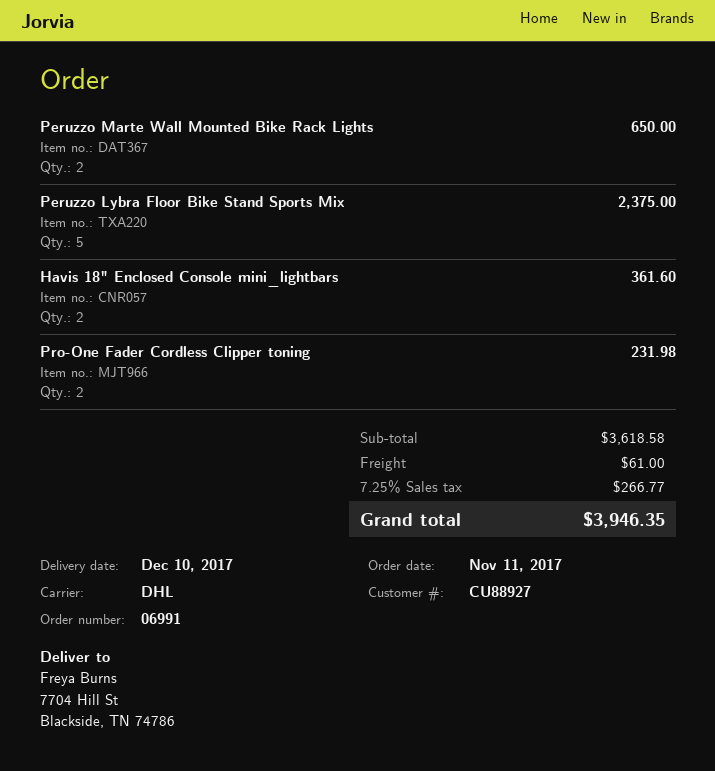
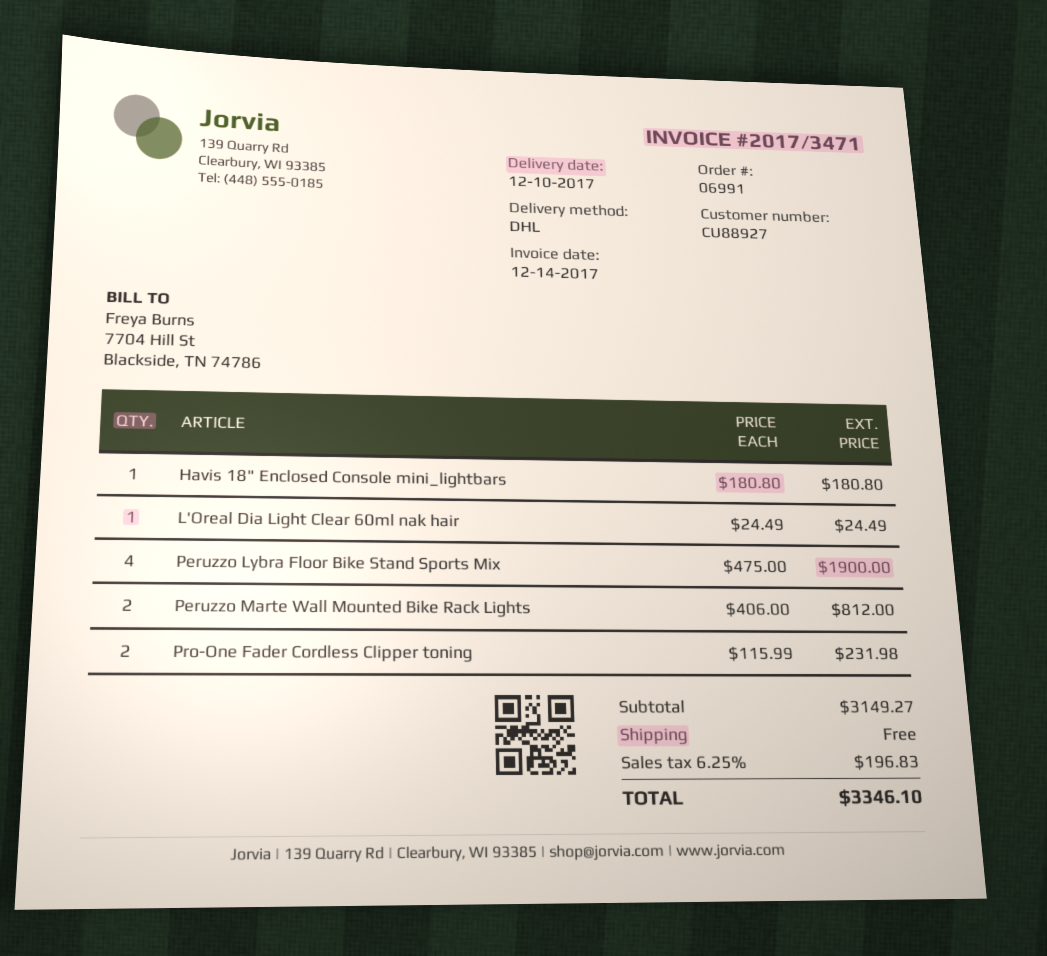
Peruzzo Marte Wall Mounted Bike Rack Lights: 2 for 650.00 -> 2 for 812.00
Peruzzo Lybra Floor Bike Stand Sports Mix: 5 for 2375.00 -> 4 for 1900.00
Havis 18" Enclosed Console mini_lightbars: 2 for 361.60 -> 1 for 180.80
L'Oreal Dia Light Clear 60ml nak hair: none -> 1 for 24.49
subtotal: 3618.58 -> 3149.27
shipping: 61.00 -> 0.00
tax: 7.25% = 266.77 -> 6.25% = 196.83
total: 3946.35 -> 3346.10

